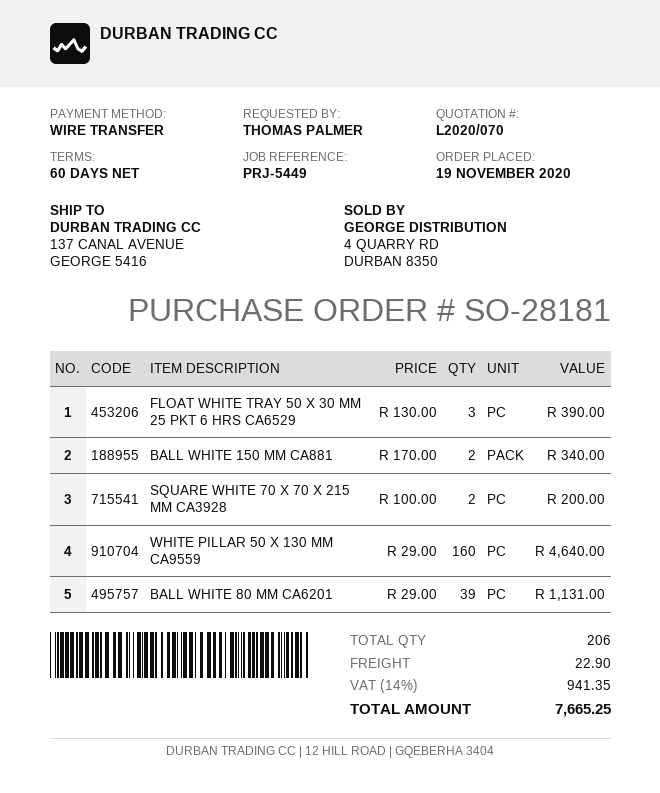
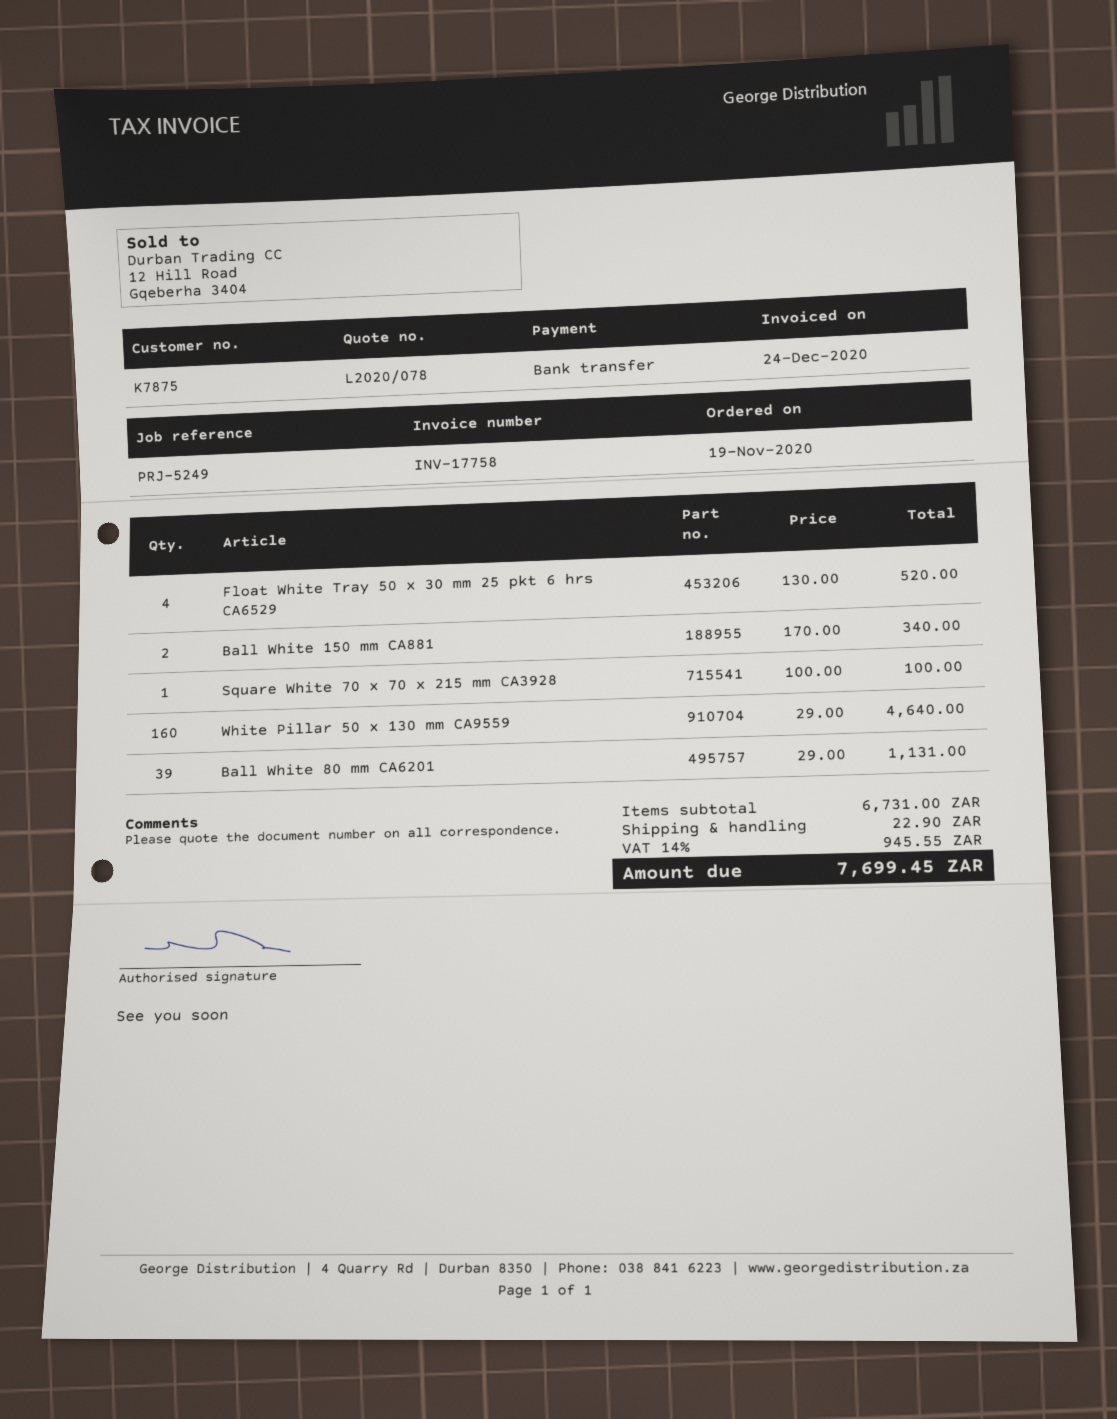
quote number: L2020/070 -> L2020/078
reference: PRJ-5449 -> PRJ-5249
FLOAT WHITE TRAY 50 X 30 MM 25 PKT 6 HRS CA6529: 3 x 130.00 = 390.00 -> 4 x 130.00 = 520.00
SQUARE WHITE 70 X 70 X 215 MM CA3928: 2 x 100.00 = 200.00 -> 1 x 100.00 = 100.00
tax: 14% = 941.35 -> 14% = 945.55
total: 7665.25 -> 7699.45

